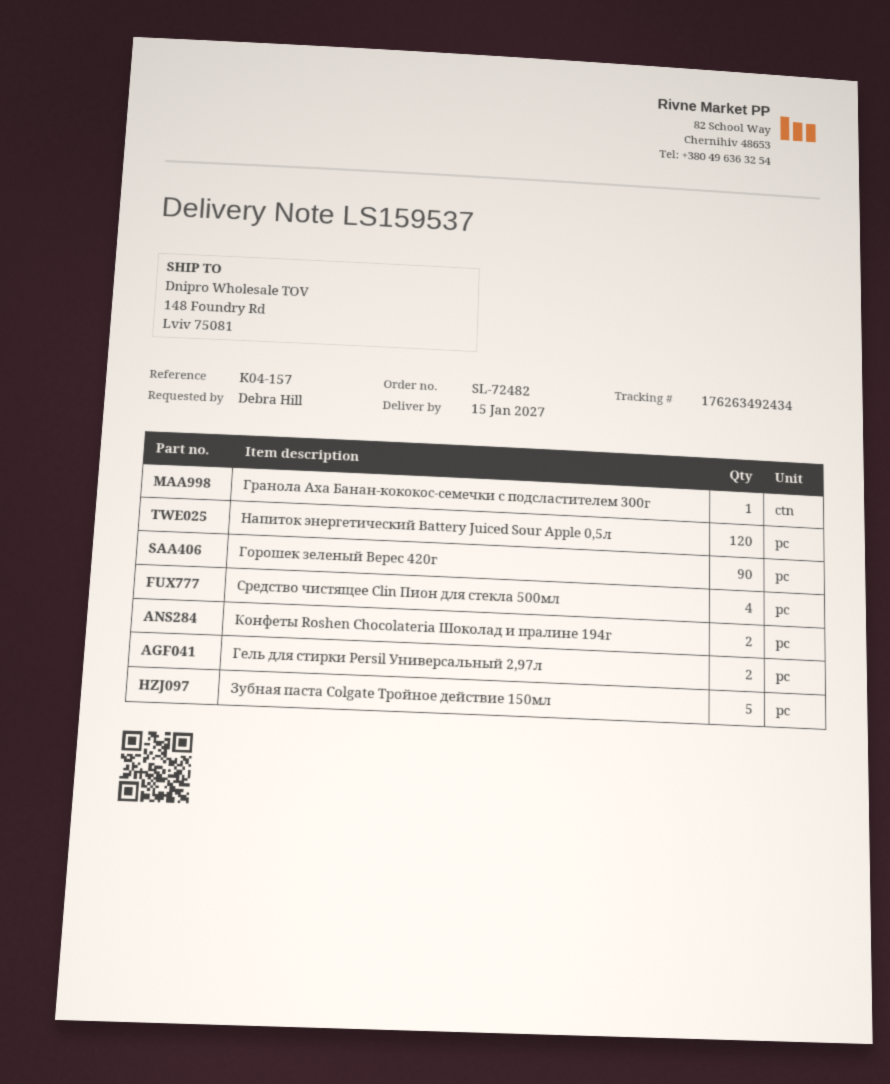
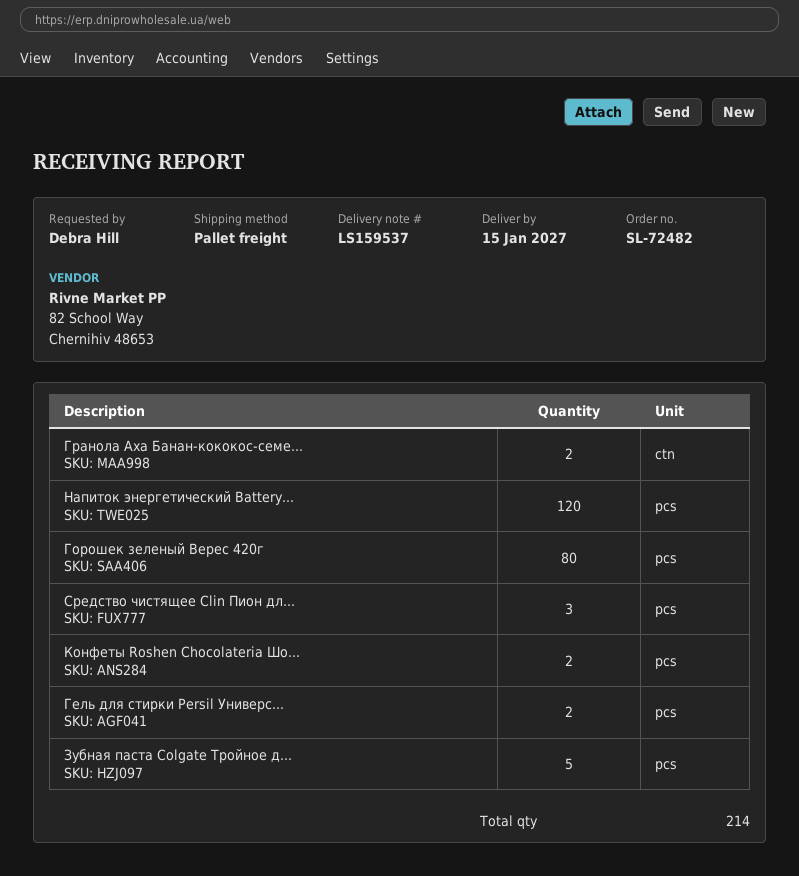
Гранола Axa Банан-кококос-семечки с подсластителем 300г: 1 -> 2
Горошек зеленый Верес 420г: 90 -> 80
Средство чистящее Clin Пион для стекла 500мл: 4 -> 3

